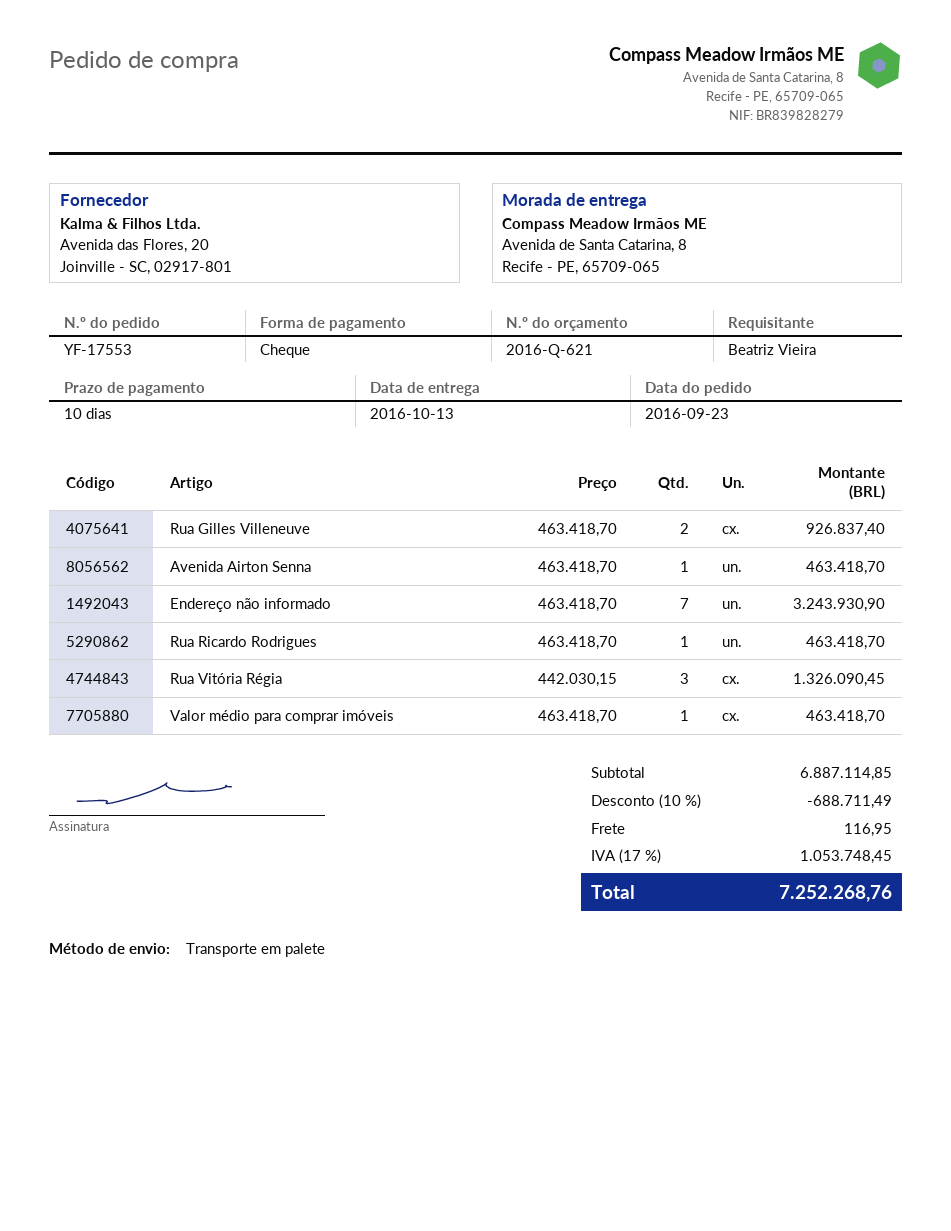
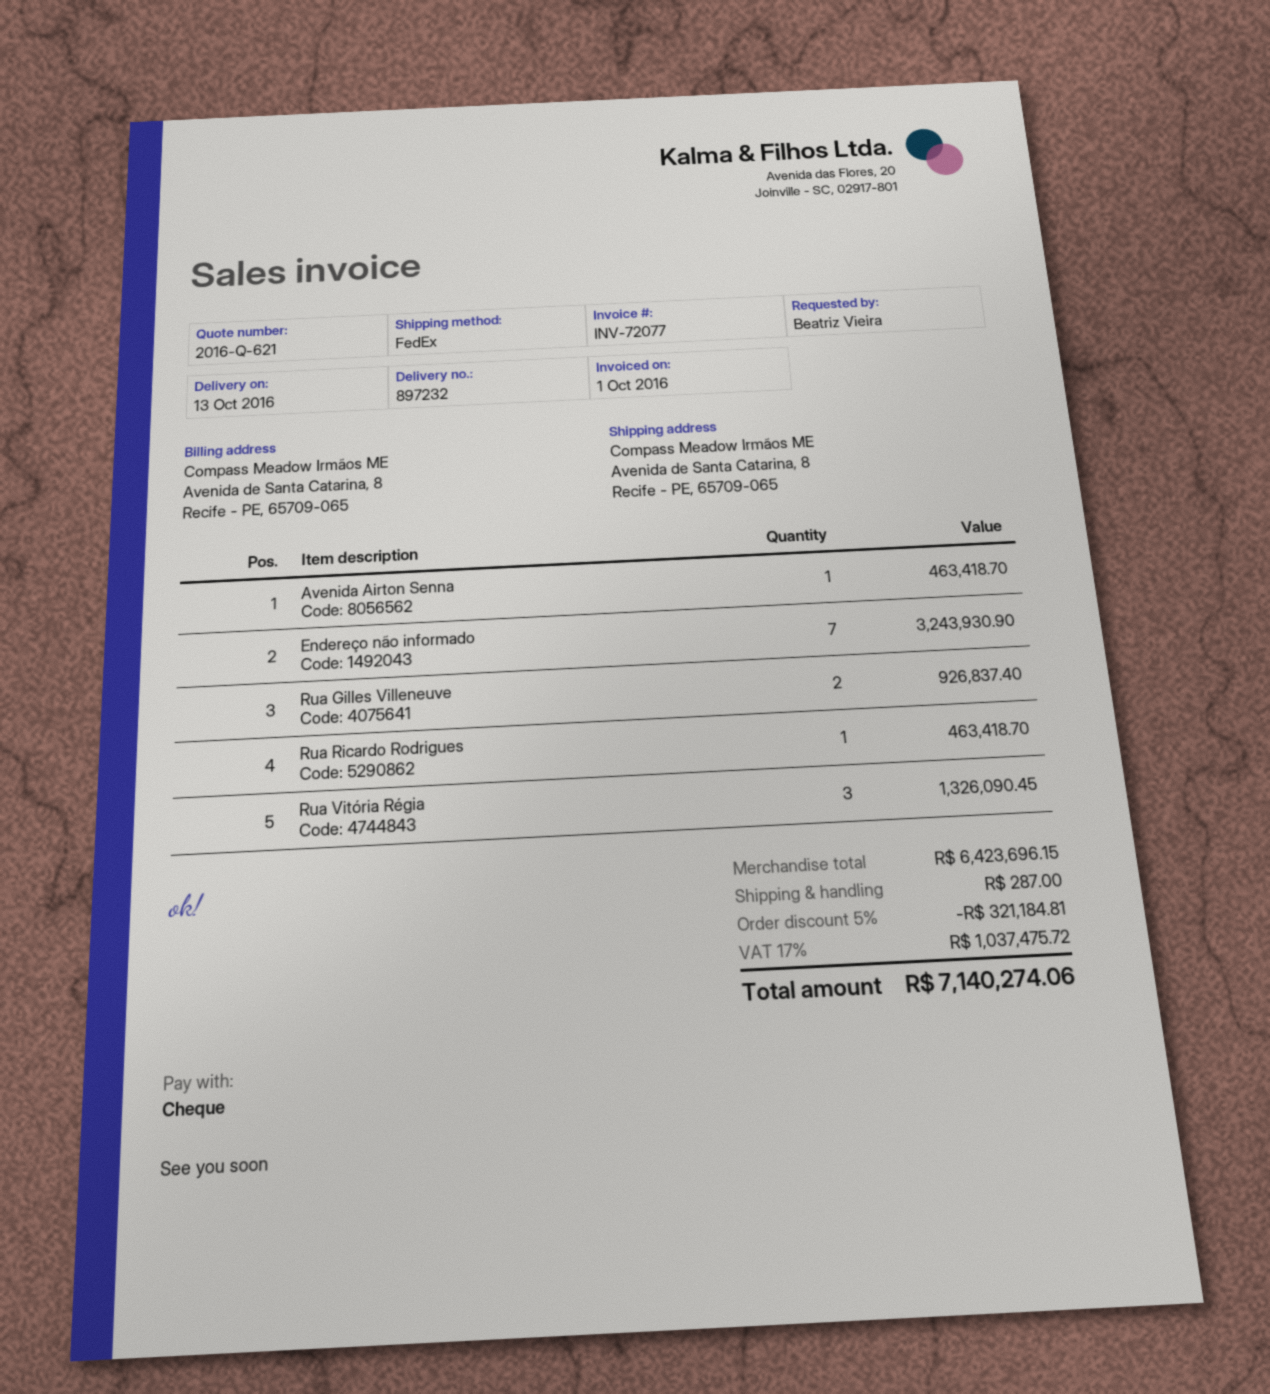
shipping method: pallet freight -> FedEx
Valor médio para comprar imóveis: 1 for 463418.70 -> none
subtotal: 6887114.85 -> 6423696.15
discount: 10% = 688711.49 -> 5% = 321184.81
shipping: 116.95 -> 287.00
tax: 17% = 1053748.45 -> 17% = 1037475.72
total: 7252268.76 -> 7140274.06

